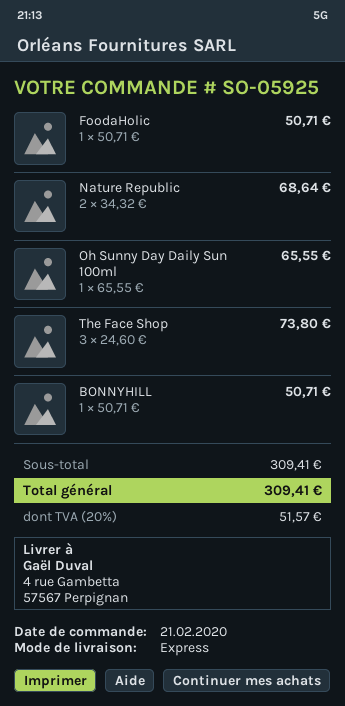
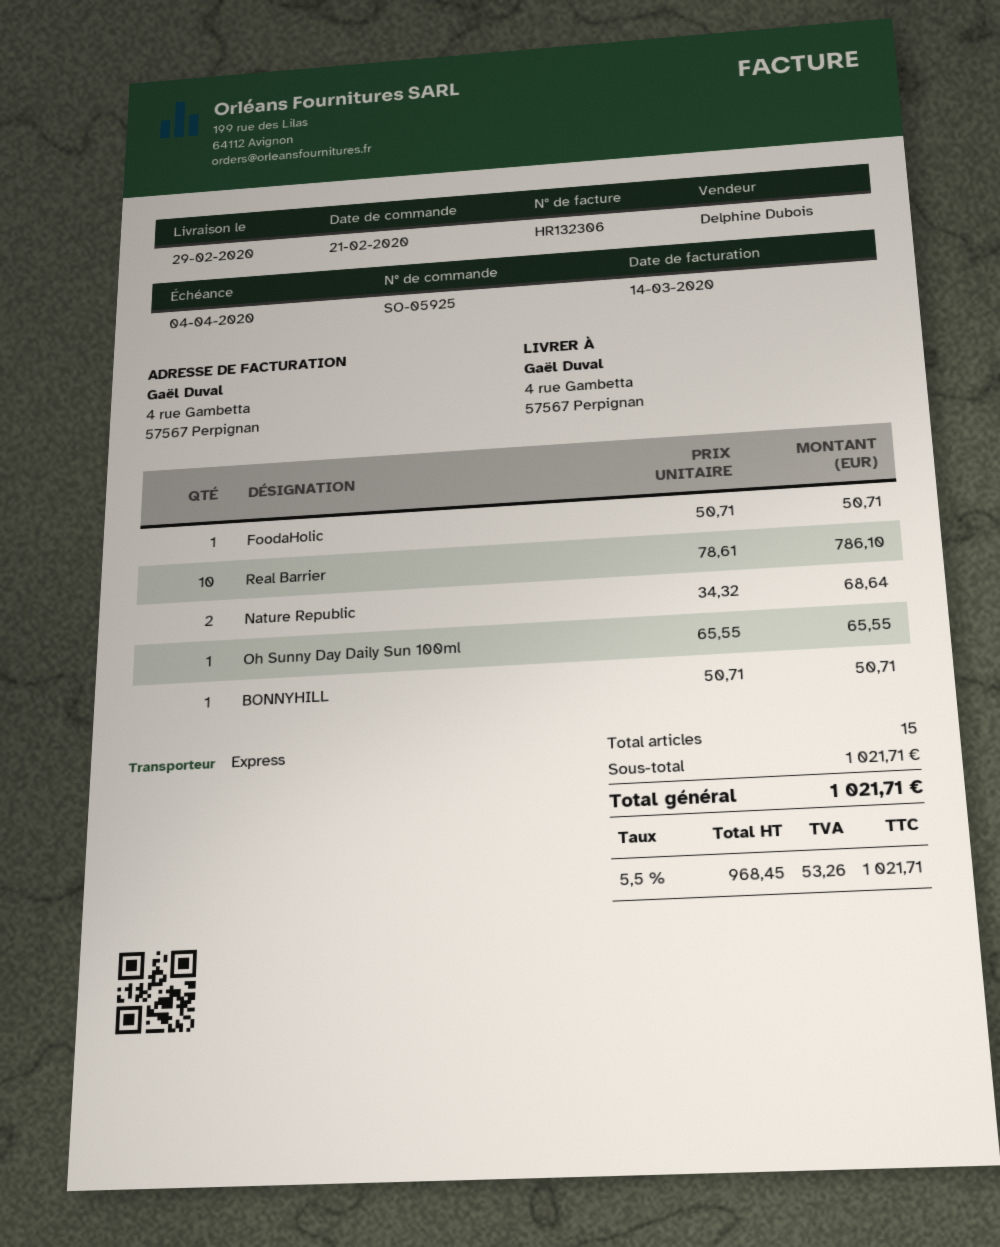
The Face Shop: 3 x 24.60 = 73.80 -> none
Real Barrier: none -> 10 x 78.61 = 786.10
subtotal: 309.41 -> 1021.71
tax: 20% = 51.57 -> 5.5% = 53.26
total: 309.41 -> 1021.71

